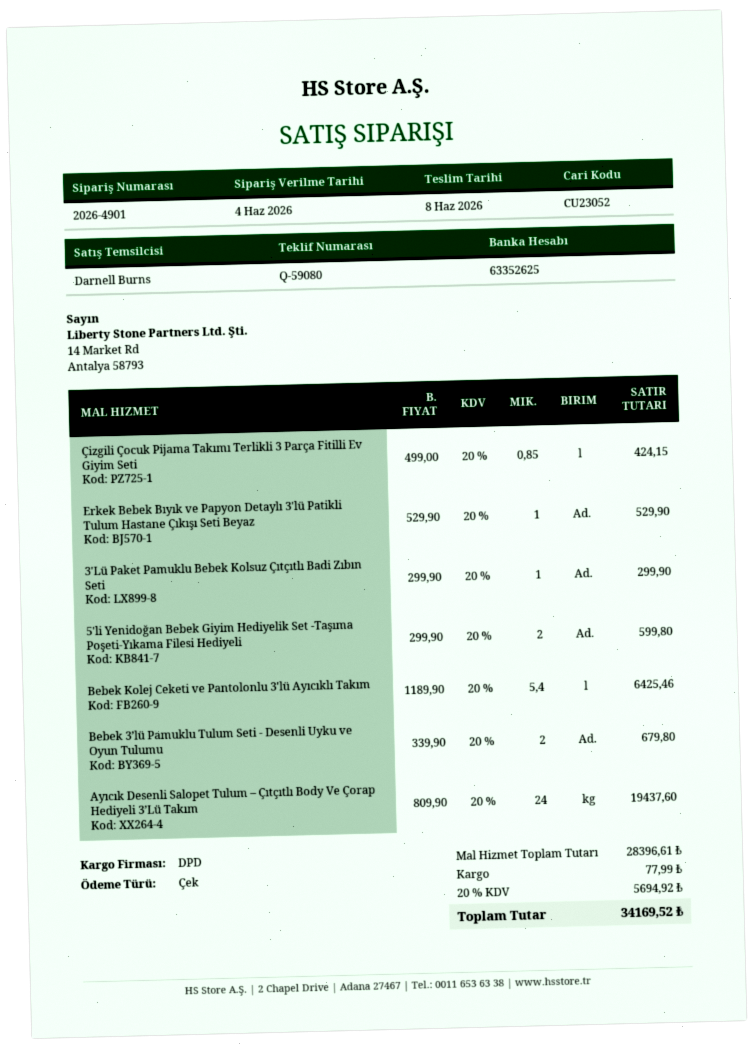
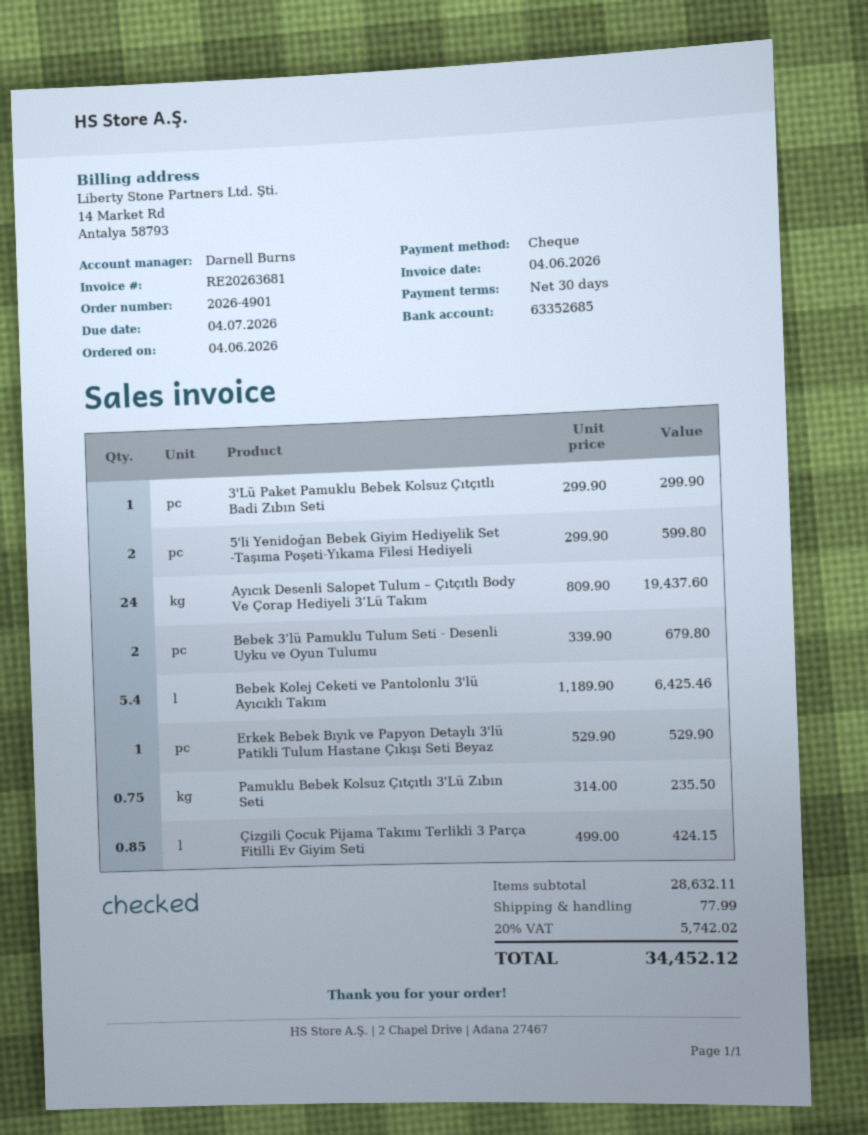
bank account: 63352625 -> 63352685
Pamuklu Bebek Kolsuz Çıtçıtlı 3'Lü Zıbın Seti: none -> 0.75 x 314.00 = 235.50
subtotal: 28396.61 -> 28632.11
tax: 20% = 5694.92 -> 20% = 5742.02
total: 34169.52 -> 34452.12

